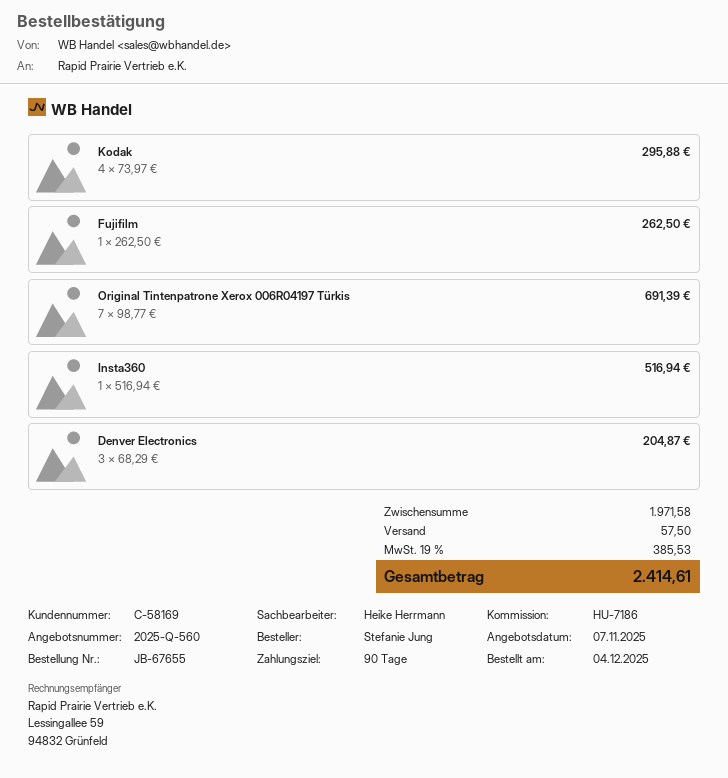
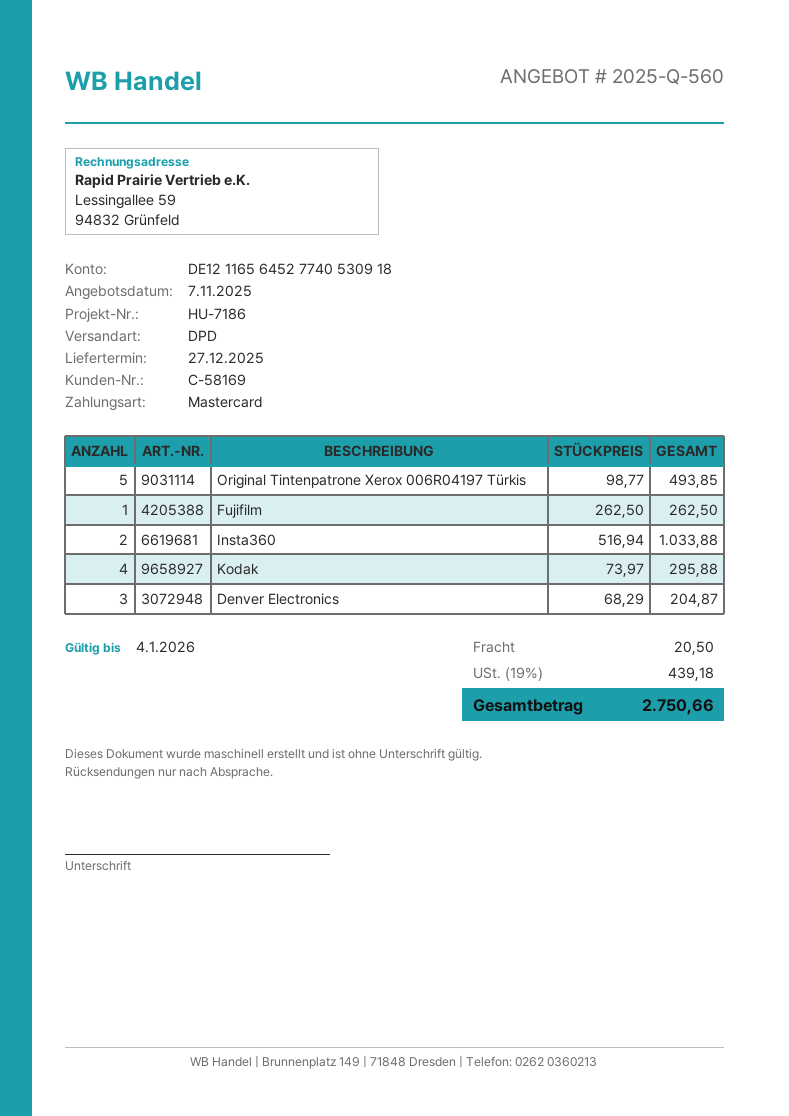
Original Tintenpatrone Xerox 006R04197 Türkis: 7 x 98.77 = 691.39 -> 5 x 98.77 = 493.85
Insta360: 1 x 516.94 = 516.94 -> 2 x 516.94 = 1033.88
shipping: 57.50 -> 20.50
tax: 19% = 385.53 -> 19% = 439.18
total: 2414.61 -> 2750.66

